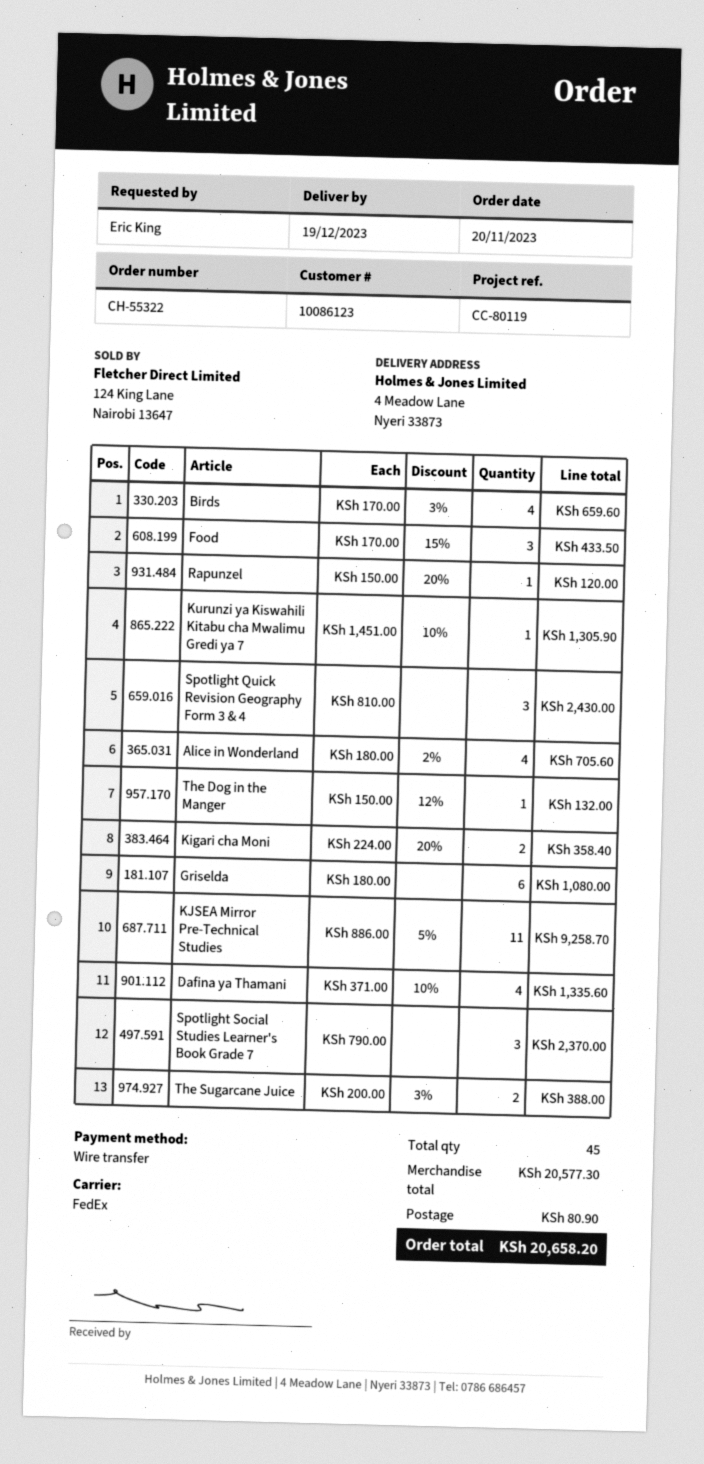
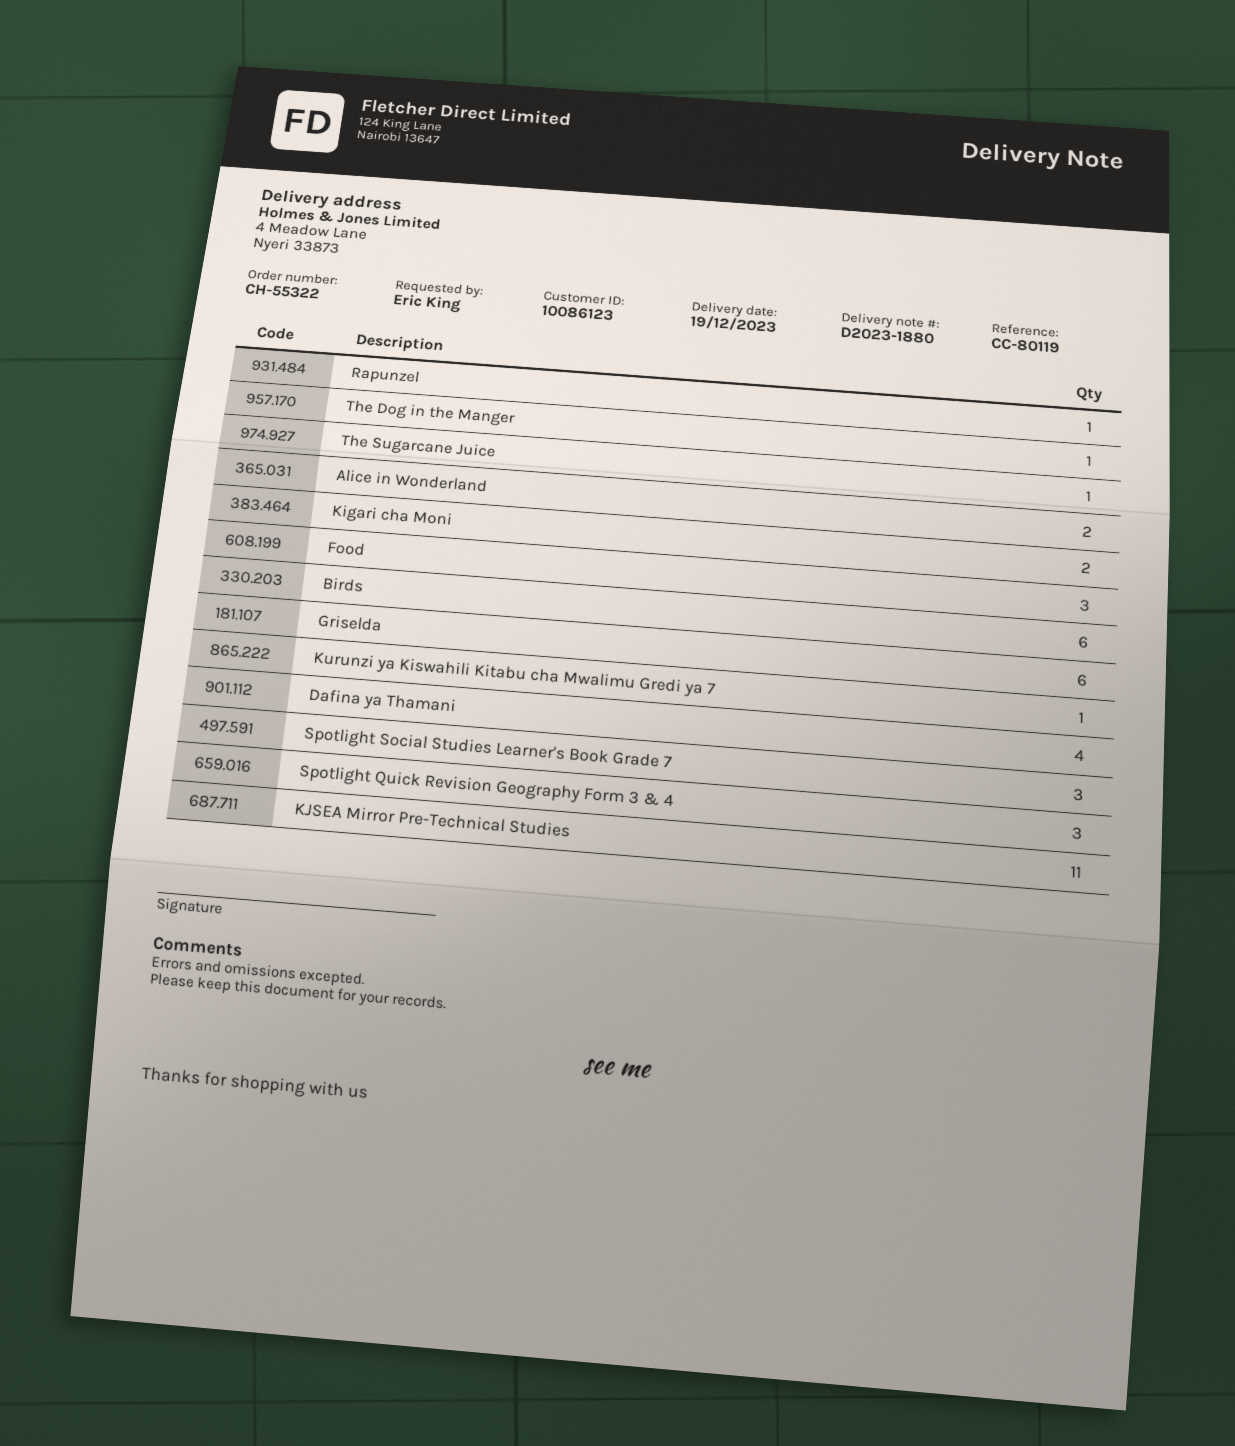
Birds: 4 -> 6
Alice in Wonderland: 4 -> 2
The Sugarcane Juice: 2 -> 1

